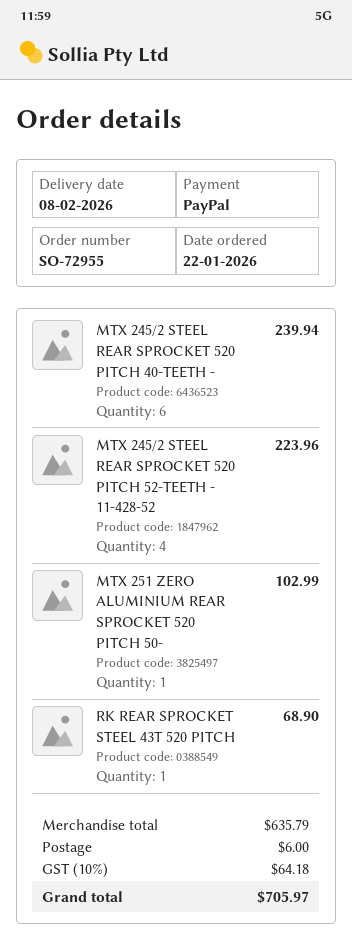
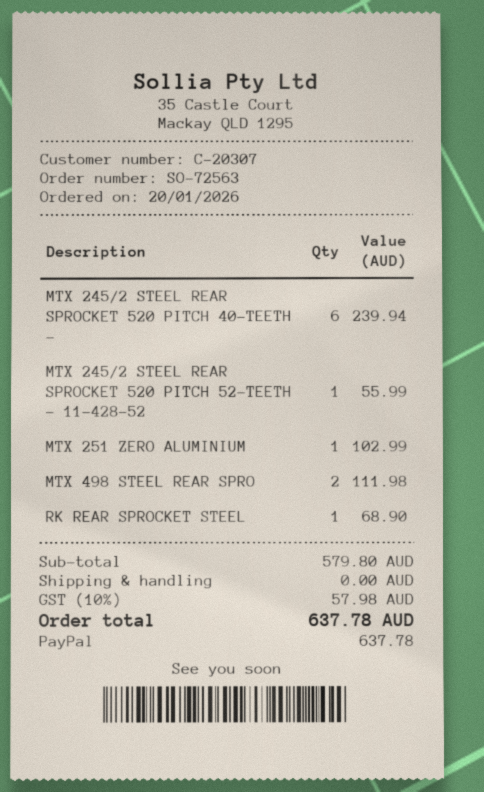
order number: SO-72955 -> SO-72563
order date: 2026-01-22 -> 2026-01-20
MTX 245/2 STEEL REAR SPROCKET 520 PITCH 52-TEETH - 11-428-52: 4 for 223.96 -> 1 for 55.99
MTX 498 STEEL REAR SPRO: none -> 2 for 111.98
subtotal: 635.79 -> 579.80
shipping: 6.00 -> 0.00
tax: 10% = 64.18 -> 10% = 57.98
total: 705.97 -> 637.78

